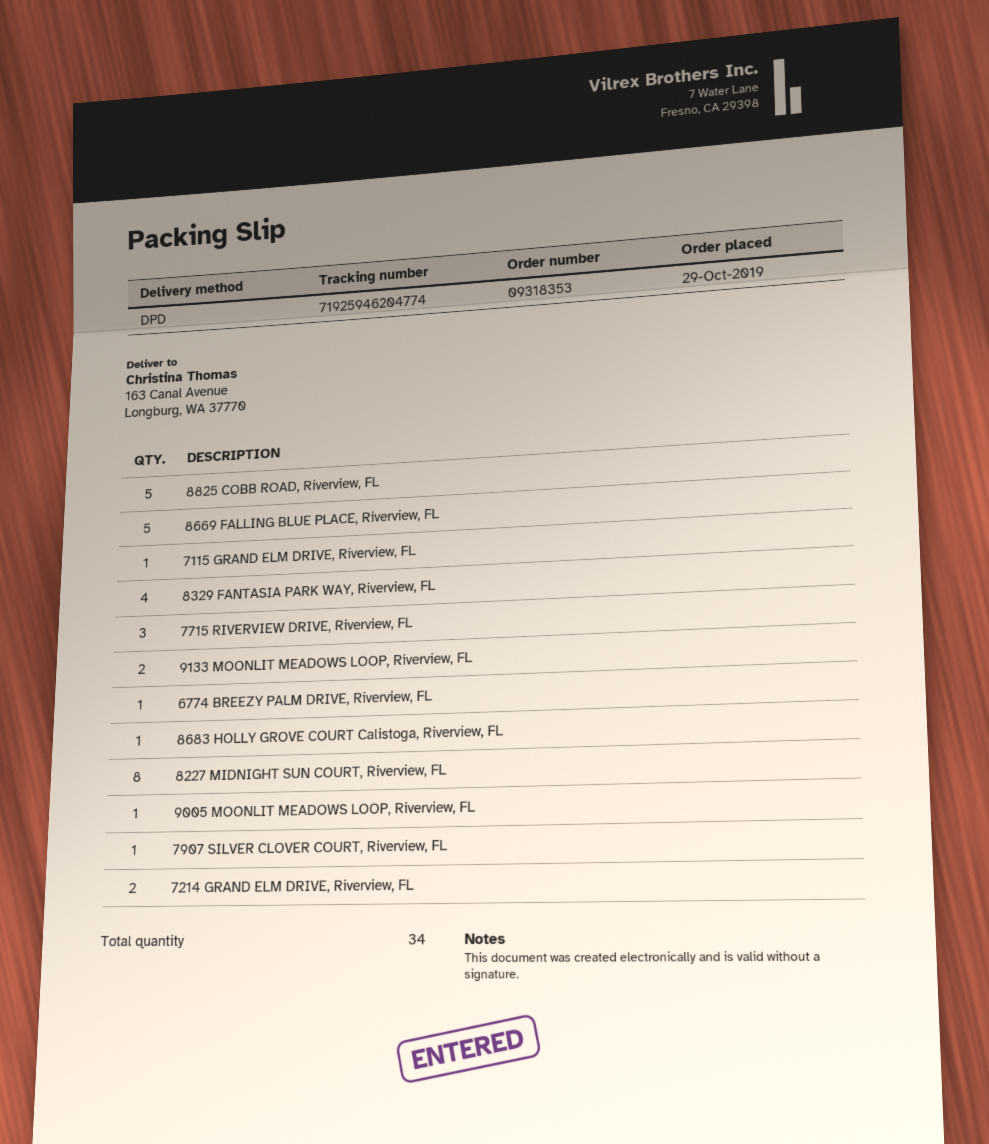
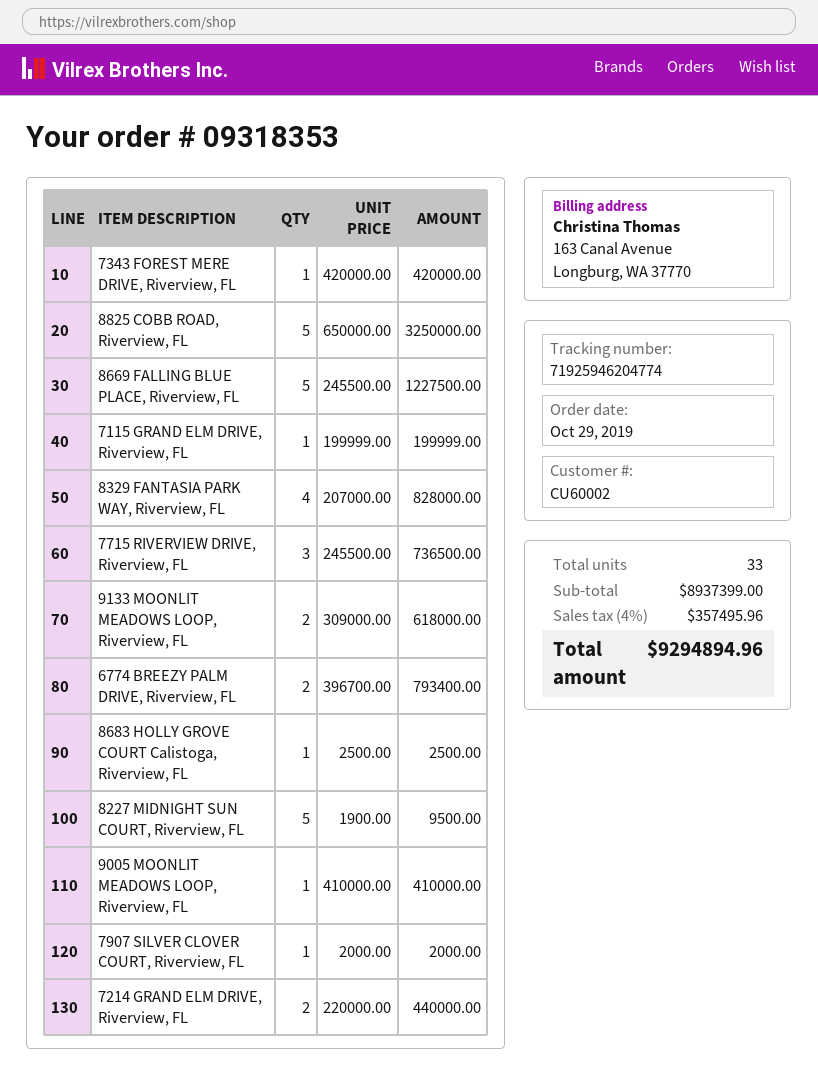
6774 BREEZY PALM DRIVE, Riverview, FL: 1 -> 2
8227 MIDNIGHT SUN COURT, Riverview, FL: 8 -> 5
7343 FOREST MERE DRIVE, Riverview, FL: none -> 1
total quantity: 34 -> 33

